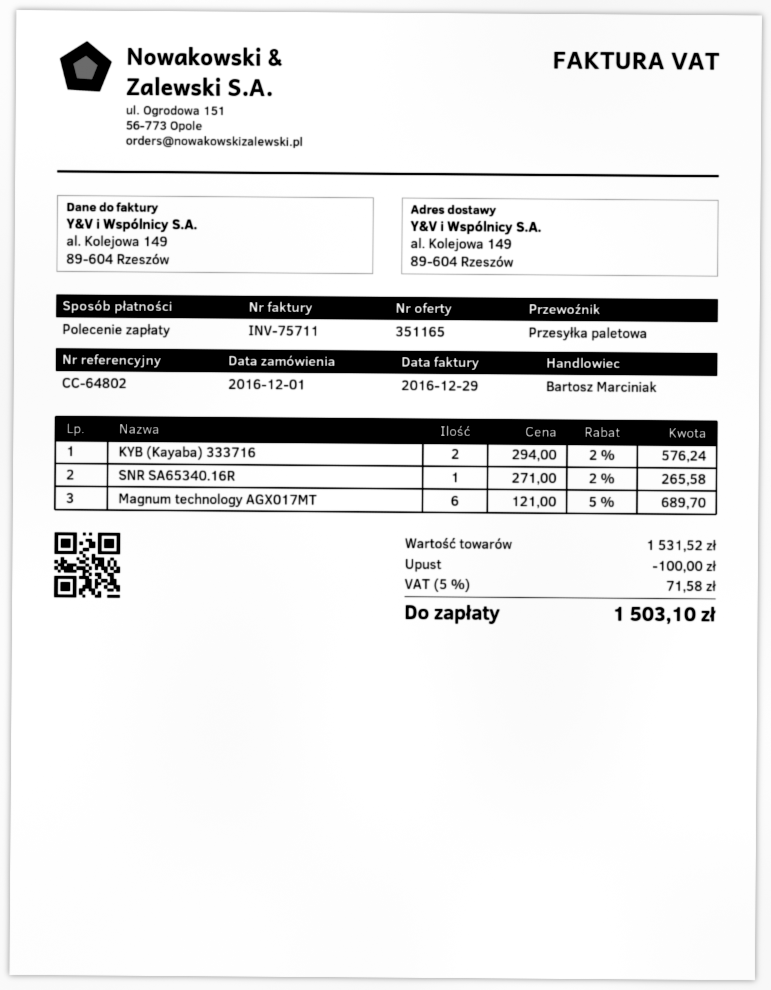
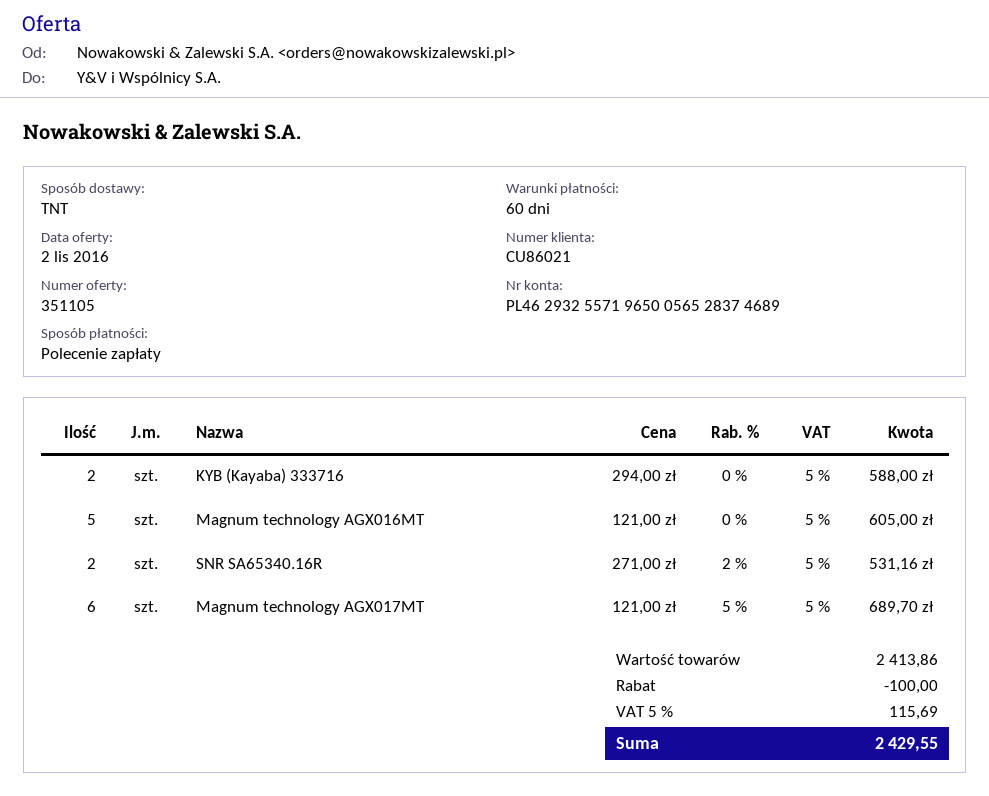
quote number: 351165 -> 351105
shipping method: pallet freight -> TNT
KYB (Kayaba) 333716: 2 x 294.00 - 2% = 576.24 -> 2 x 294.00 = 588.00
SNR SA65340.16R: 1 x 271.00 - 2% = 265.58 -> 2 x 271.00 - 2% = 531.16
Magnum technology AGX016MT: none -> 5 x 121.00 = 605.00
subtotal: 1531.52 -> 2413.86
tax: 5% = 71.58 -> 5% = 115.69
total: 1503.10 -> 2429.55

